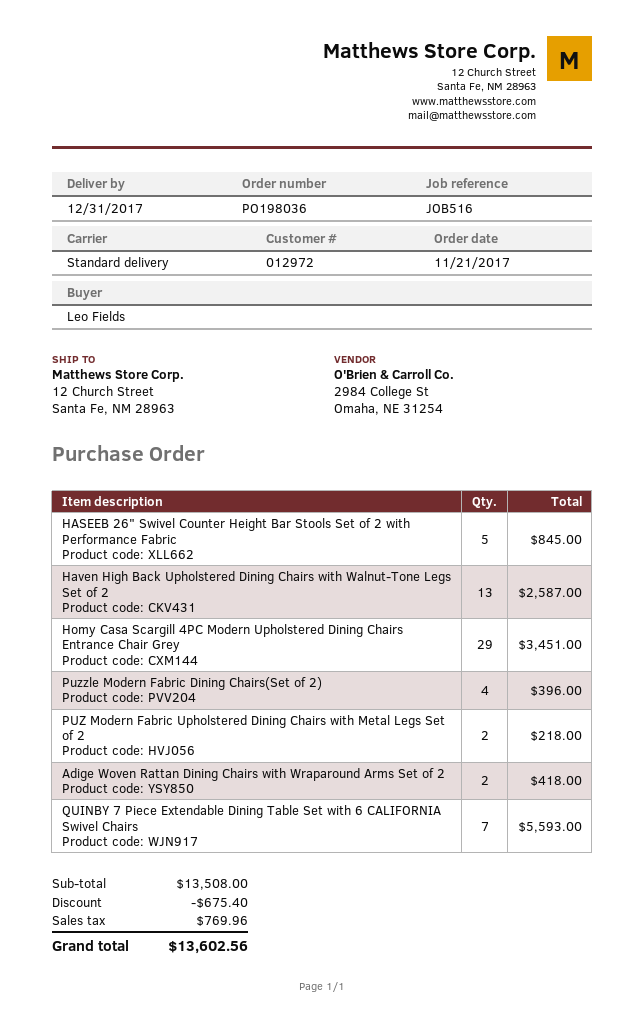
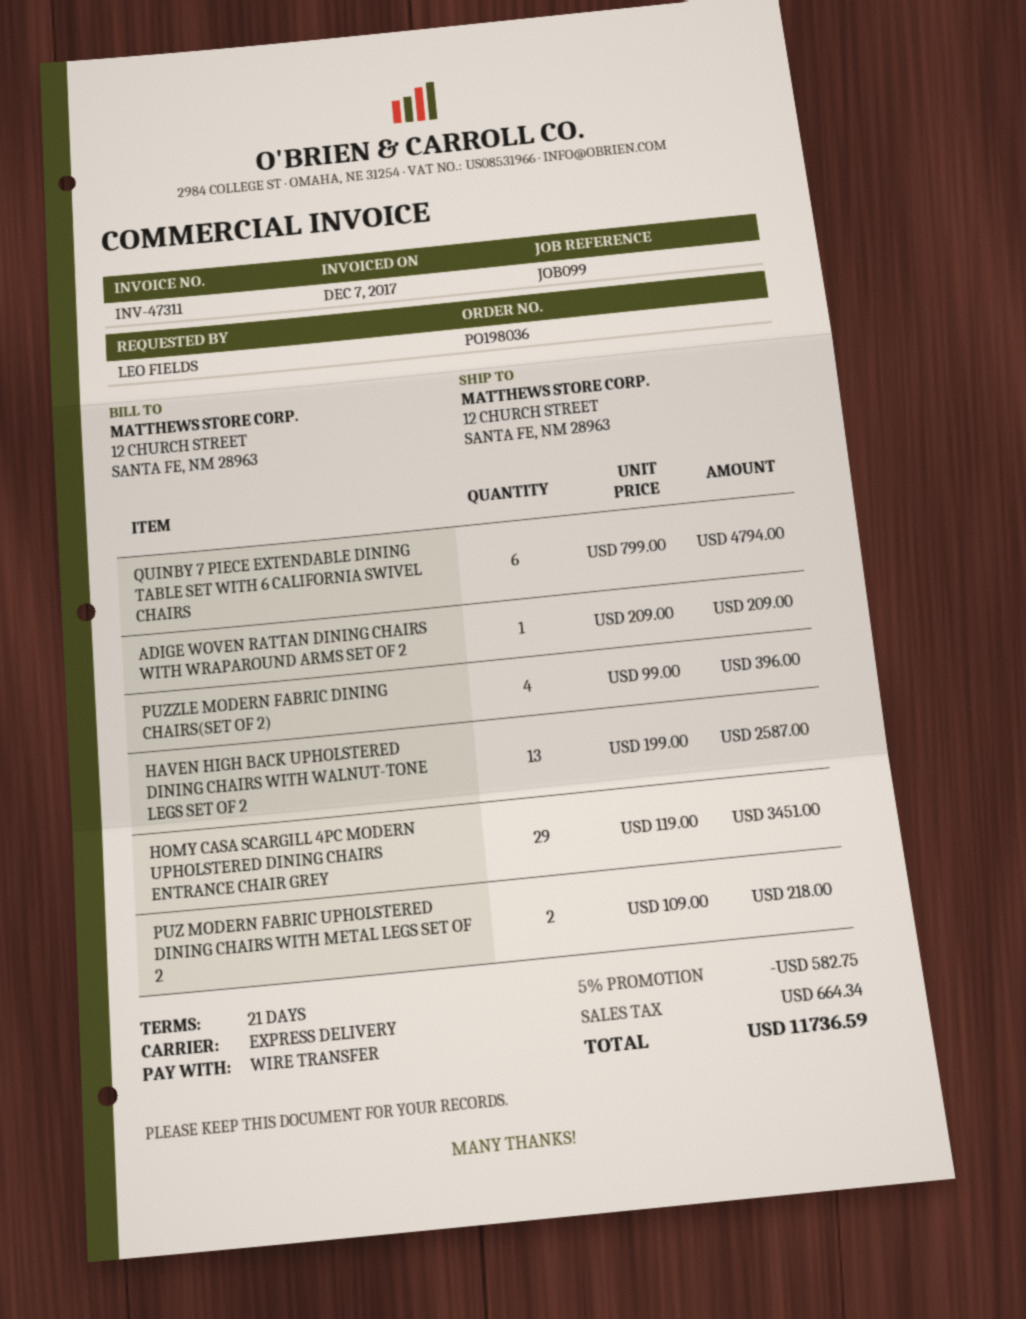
reference: JOB516 -> JOB099
shipping method: standard -> express
HASEEB 26" Swivel Counter Height Bar Stools Set of 2 with Performance Fabric: 5 for 845.00 -> none
Adige Woven Rattan Dining Chairs with Wraparound Arms Set of 2: 2 for 418.00 -> 1 for 209.00
QUINBY 7 Piece Extendable Dining Table Set with 6 CALIFORNIA Swivel Chairs: 7 for 5593.00 -> 6 for 4794.00
discount: 675.40 -> 582.75
tax: 769.96 -> 664.34
total: 13602.56 -> 11736.59

